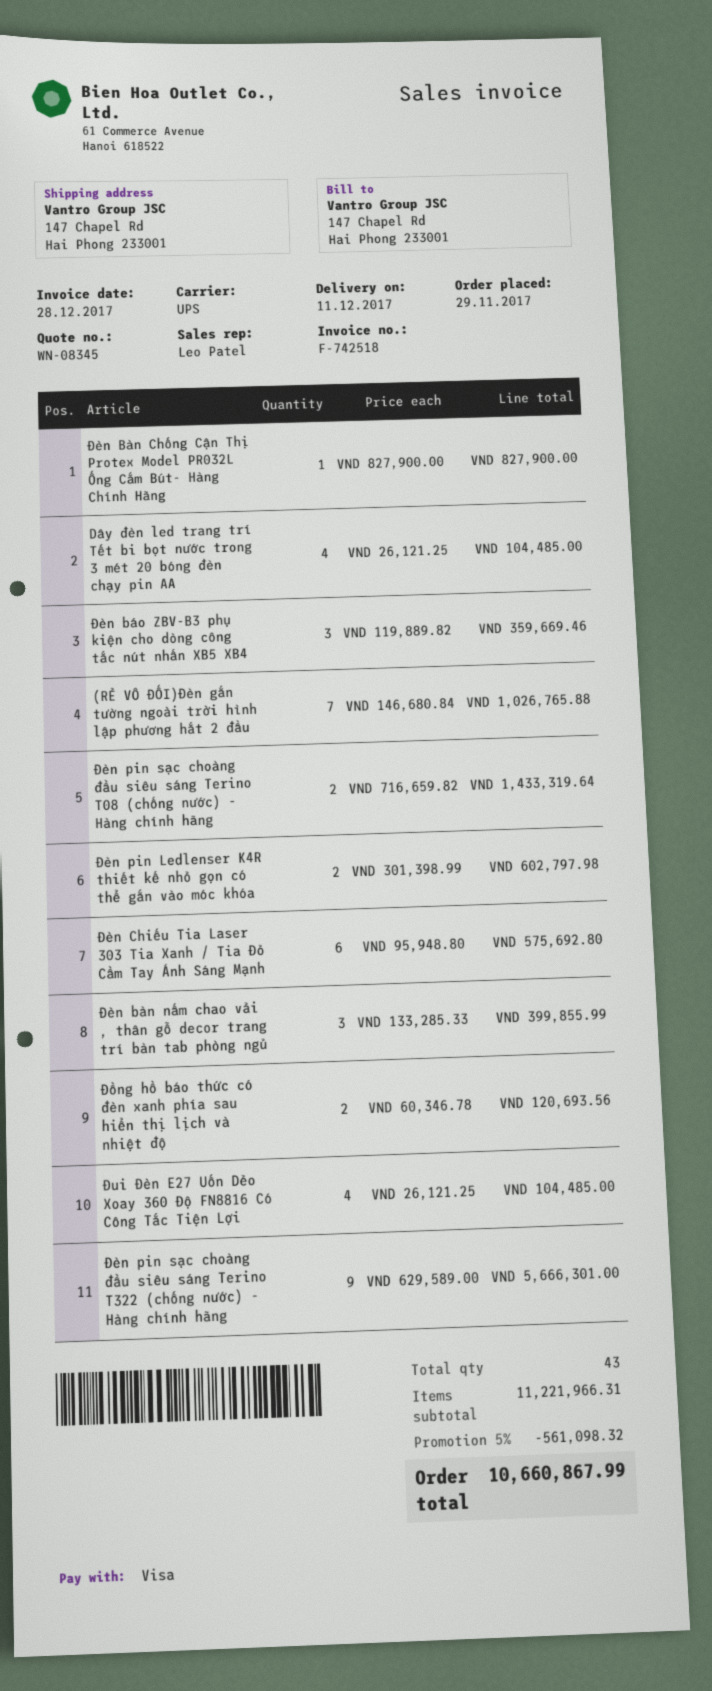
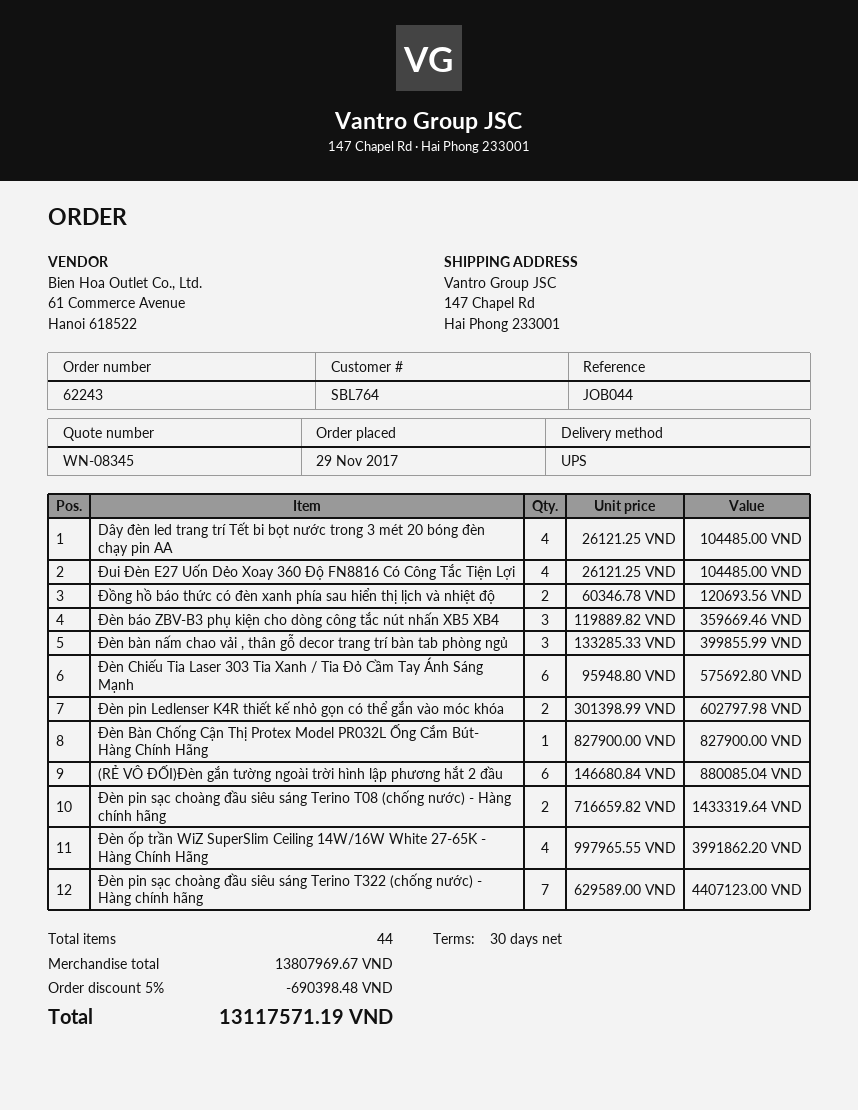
(RẺ VÔ ĐỐI)Đèn gắn tường ngoài trời hình lập phương hắt 2 đầu: 7 x 146680.84 = 1026765.88 -> 6 x 146680.84 = 880085.04
Đèn pin sạc choàng đầu siêu sáng Terino T322 (chống nước) - Hàng chính hãng: 9 x 629589.00 = 5666301.00 -> 7 x 629589.00 = 4407123.00
Đèn ốp trần WiZ SuperSlim Ceiling 14W/16W White 27-65K - Hàng Chính Hãng: none -> 4 x 997965.55 = 3991862.20
total quantity: 43 -> 44
subtotal: 11221966.31 -> 13807969.67
discount: 5% = 561098.32 -> 5% = 690398.48
total: 10660867.99 -> 13117571.19

